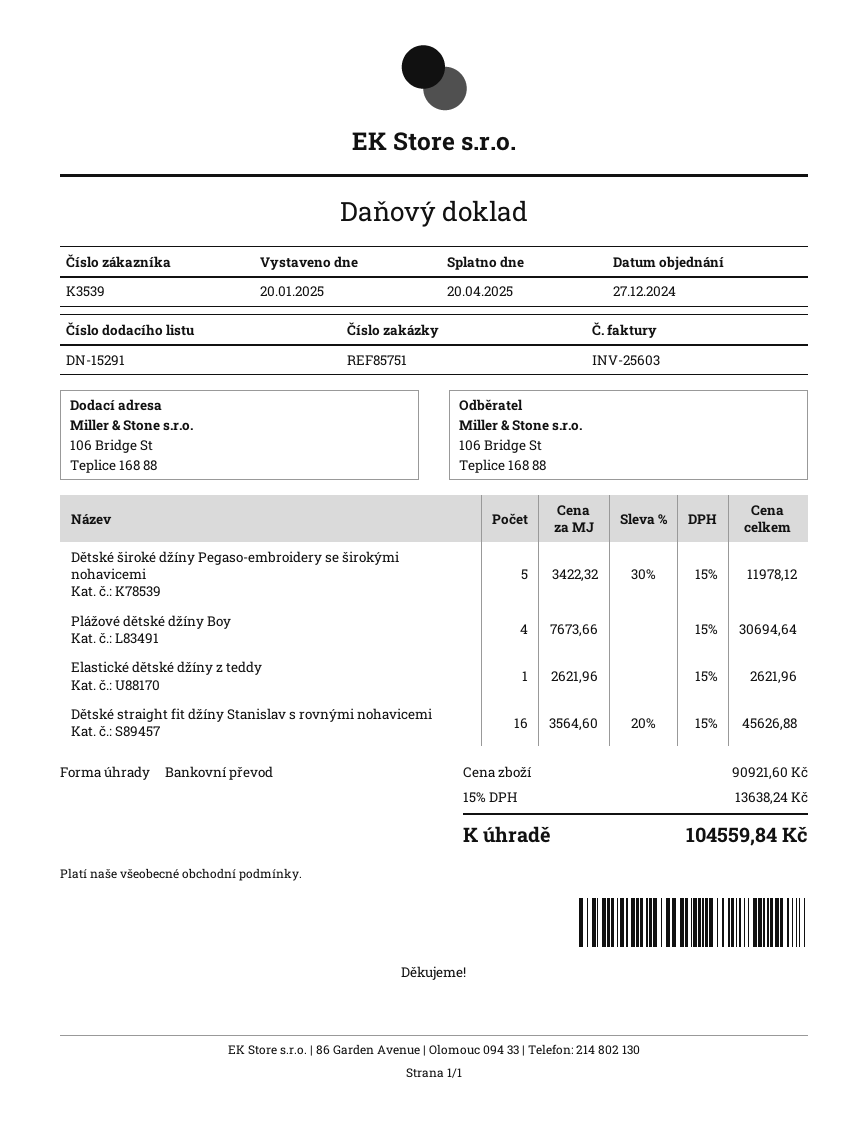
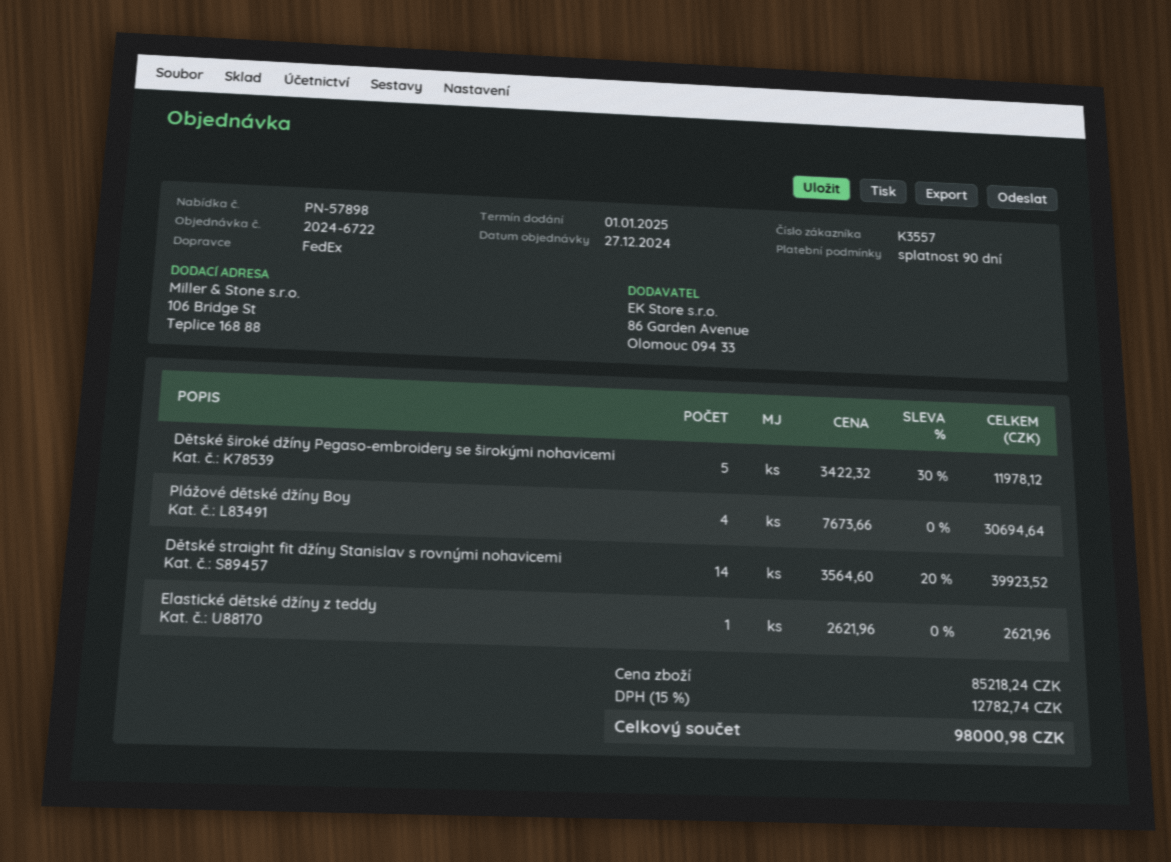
customer number: K3539 -> K3557
Dětské straight fit džíny Stanislav s rovnými nohavicemi: 16 x 3564.60 - 20% = 45626.88 -> 14 x 3564.60 - 20% = 39923.52
subtotal: 90921.60 -> 85218.24
tax: 15% = 13638.24 -> 15% = 12782.74
total: 104559.84 -> 98000.98

